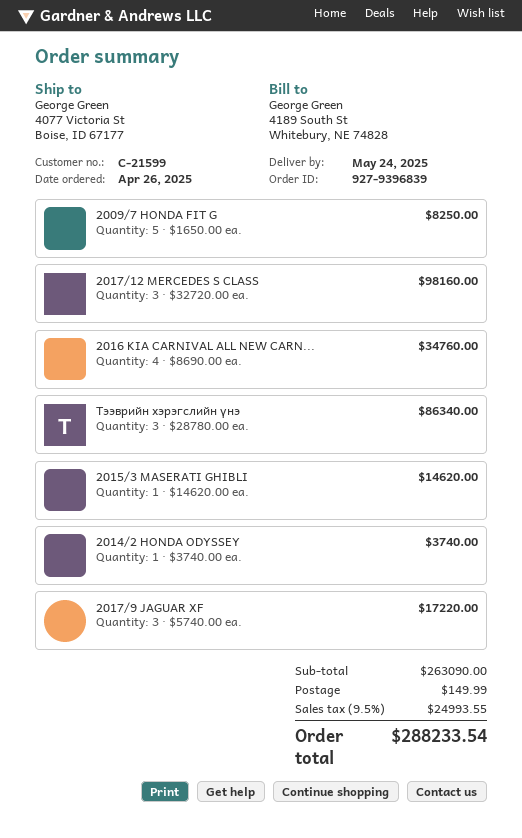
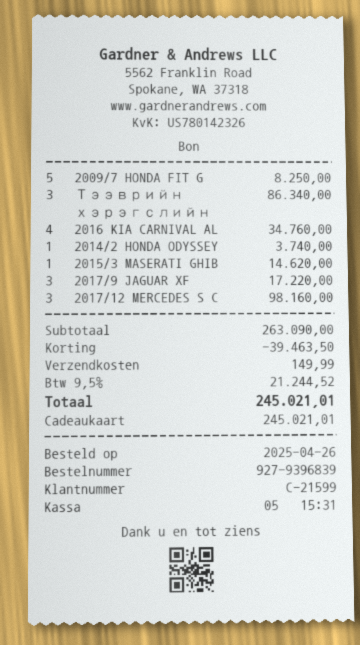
discount: none -> 39463.50
tax: 9.5% = 24993.55 -> 9.5% = 21244.52
total: 288233.54 -> 245021.01

